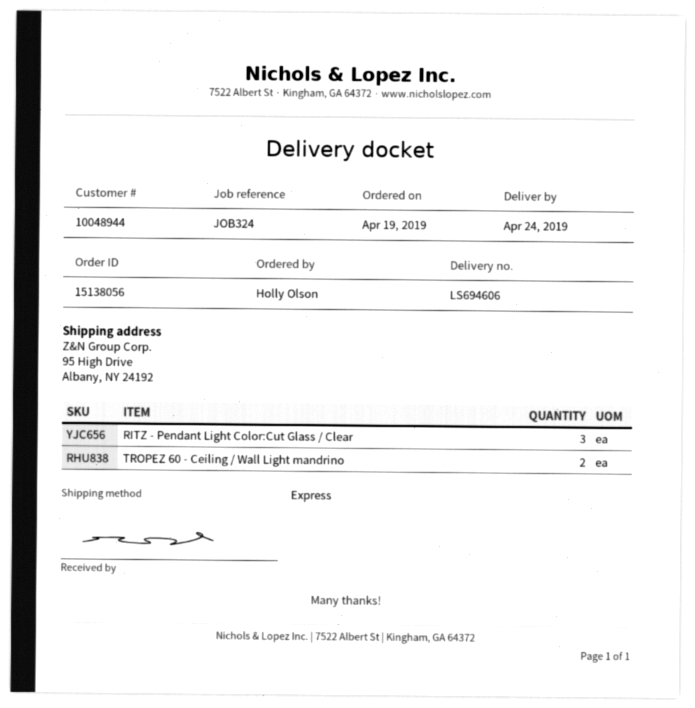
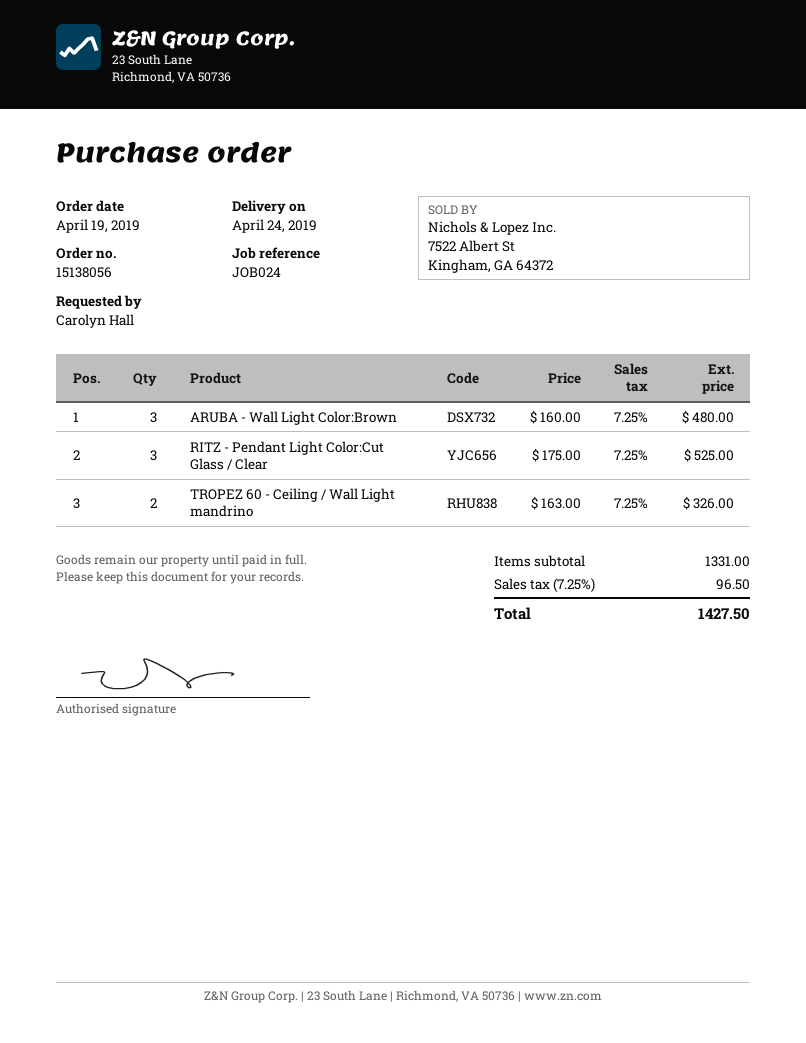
reference: JOB324 -> JOB024
ordered by: Holly Olson -> Carolyn Hall
ARUBA - Wall Light Color:Brown: none -> 3

